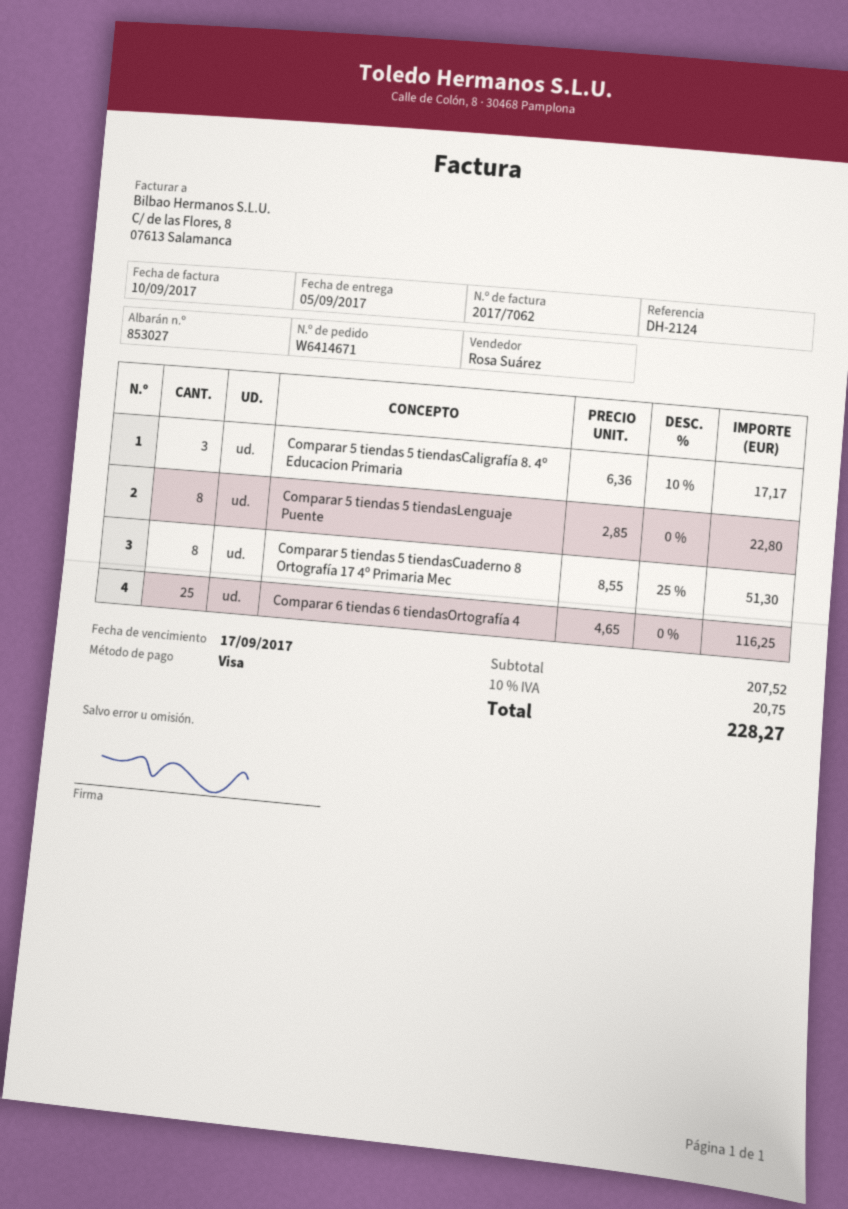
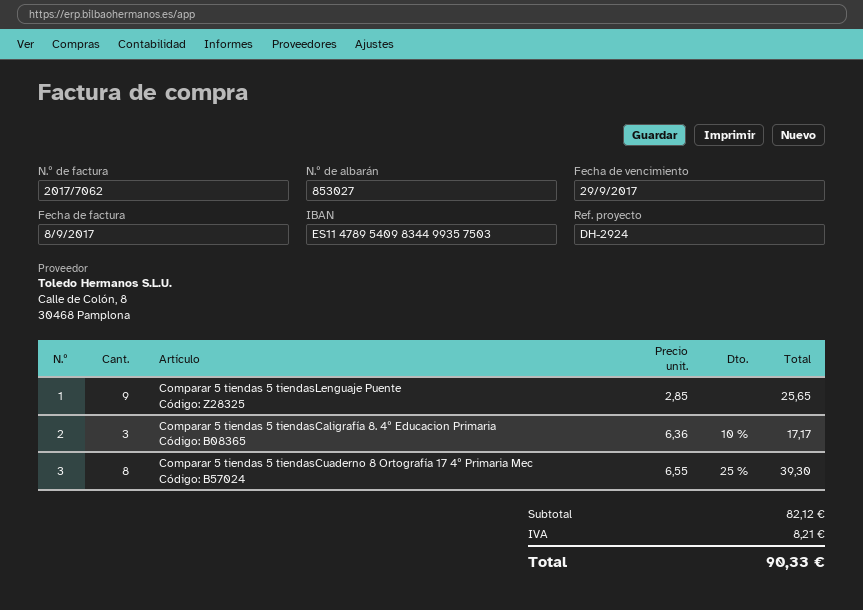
invoice date: 2017-09-10 -> 2017-09-08
due date: 2017-09-17 -> 2017-09-29
reference: DH-2124 -> DH-2924
Comparar 5 tiendas 5 tiendasLenguaje Puente: 8 x 2.85 = 22.80 -> 9 x 2.85 = 25.65
Comparar 5 tiendas 5 tiendasCuaderno 8 Ortografía 17 4º Primaria Mec: 8 x 8.55 - 25% = 51.30 -> 8 x 6.55 - 25% = 39.30
Comparar 6 tiendas 6 tiendasOrtografía 4: 25 x 4.65 = 116.25 -> none
subtotal: 207.52 -> 82.12
tax: 20.75 -> 8.21
total: 228.27 -> 90.33

